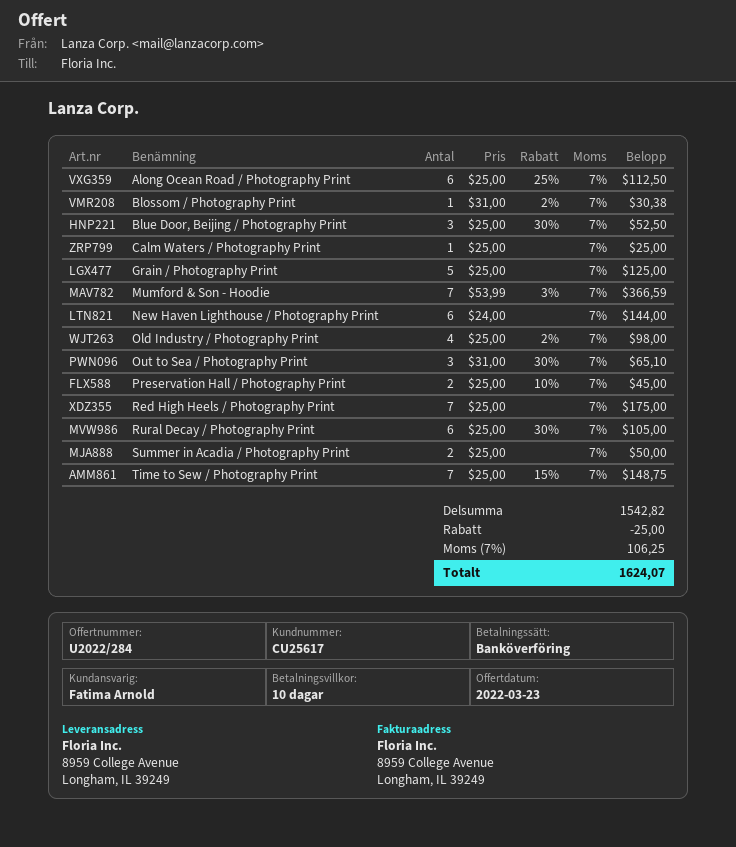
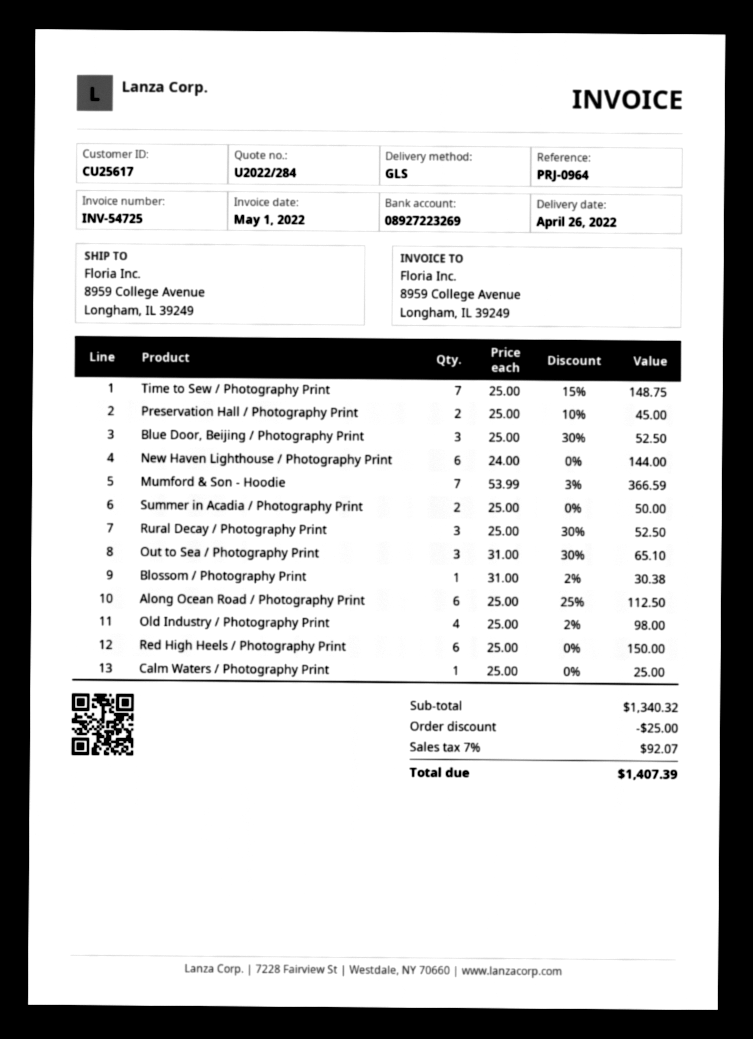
Grain / Photography Print: 5 x 25.00 = 125.00 -> none
Red High Heels / Photography Print: 7 x 25.00 = 175.00 -> 6 x 25.00 = 150.00
Rural Decay / Photography Print: 6 x 25.00 - 30% = 105.00 -> 3 x 25.00 - 30% = 52.50
subtotal: 1542.82 -> 1340.32
tax: 7% = 106.25 -> 7% = 92.07
total: 1624.07 -> 1407.39

